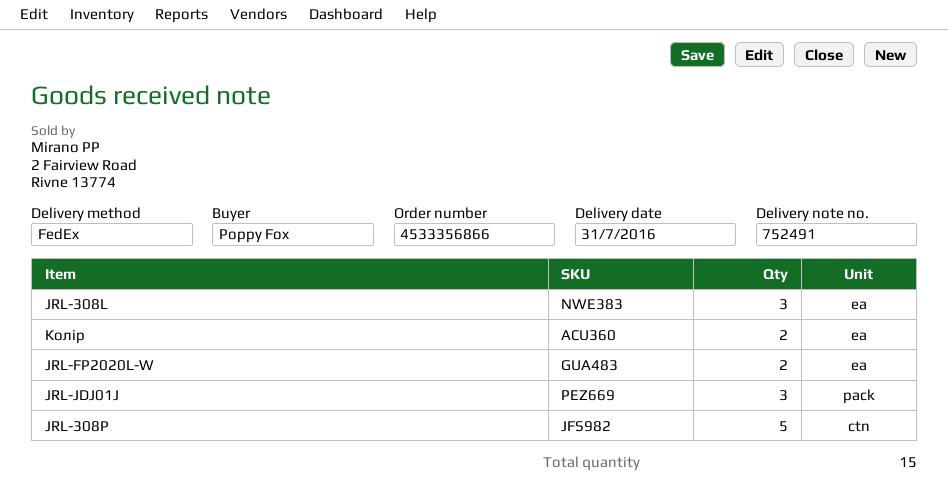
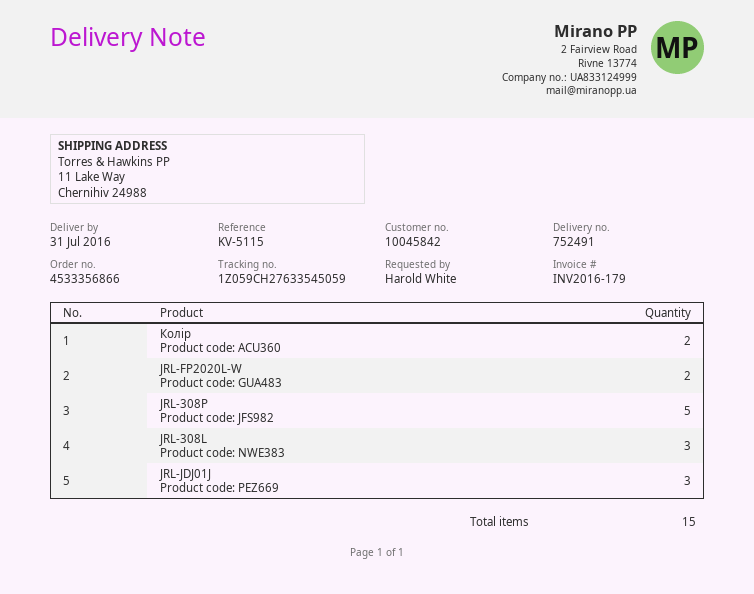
ordered by: Poppy Fox -> Harold White

